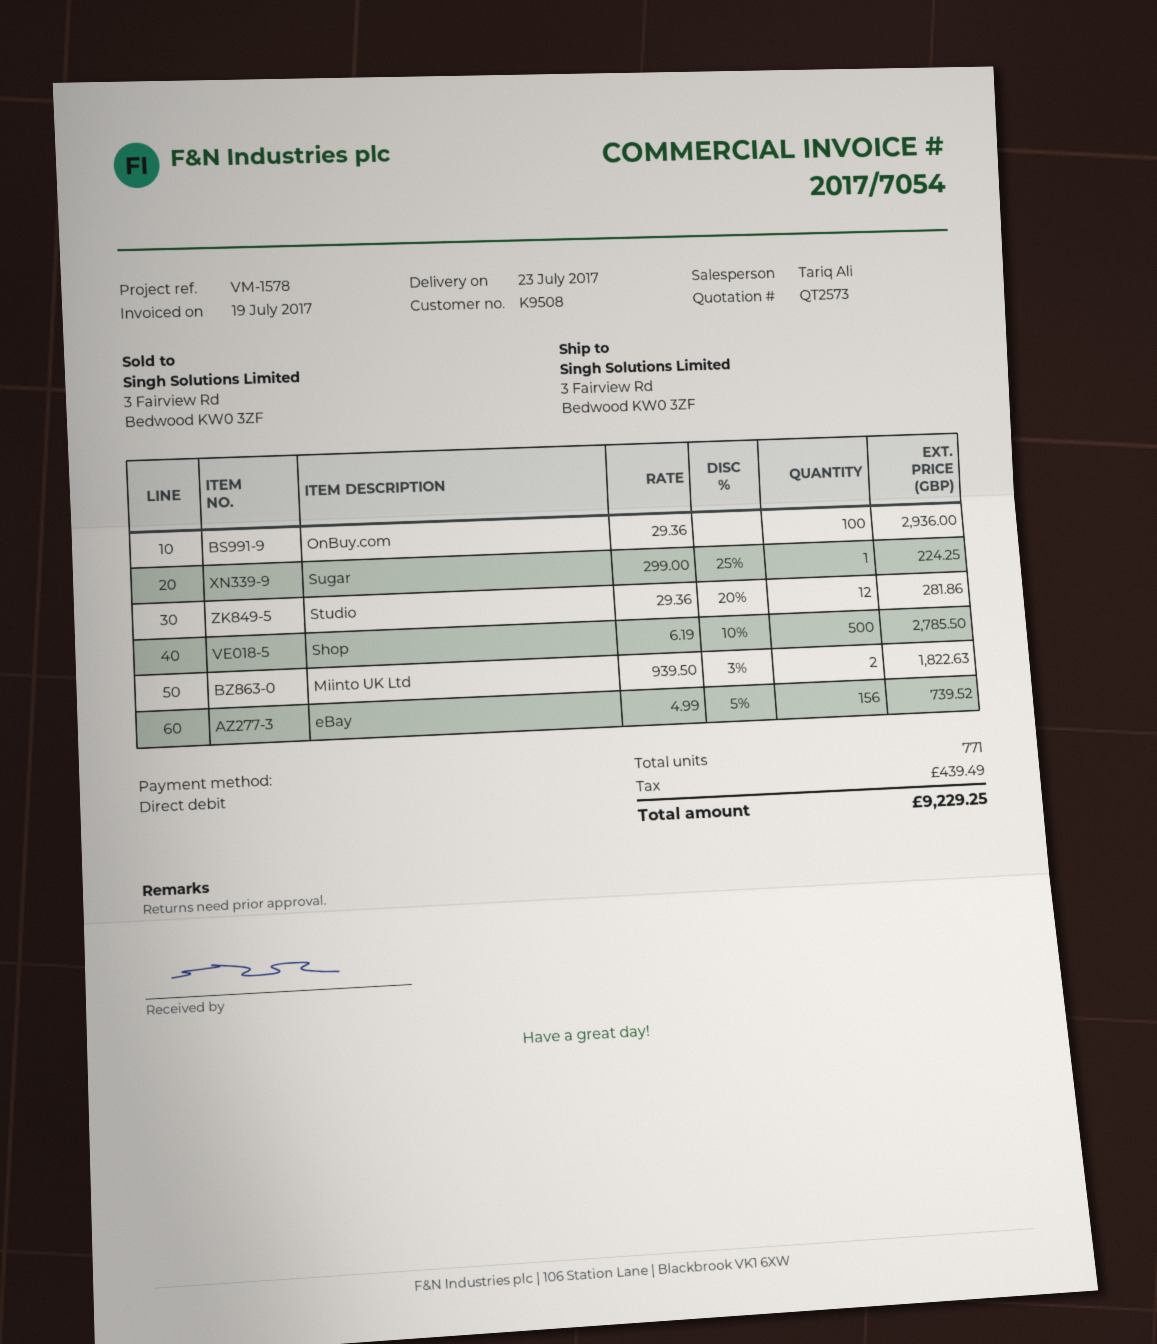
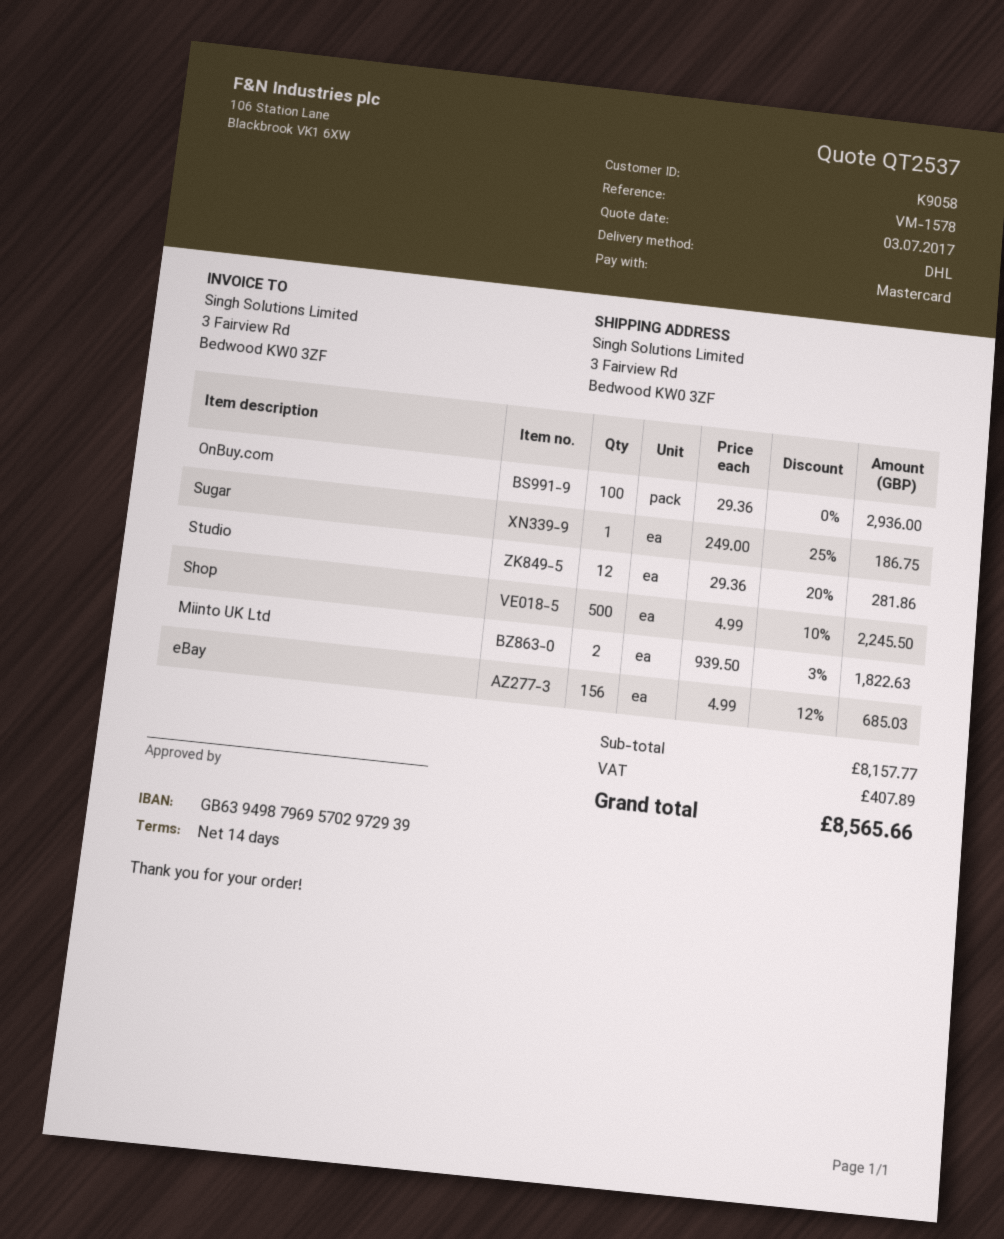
quote number: QT2573 -> QT2537
customer number: K9508 -> K9058
payment method: direct debit -> Mastercard
Sugar: 1 x 299.00 - 25% = 224.25 -> 1 x 249.00 - 25% = 186.75
Shop: 500 x 6.19 - 10% = 2785.50 -> 500 x 4.99 - 10% = 2245.50
eBay: 156 x 4.99 - 5% = 739.52 -> 156 x 4.99 - 12% = 685.03
tax: 439.49 -> 407.89
total: 9229.25 -> 8565.66

